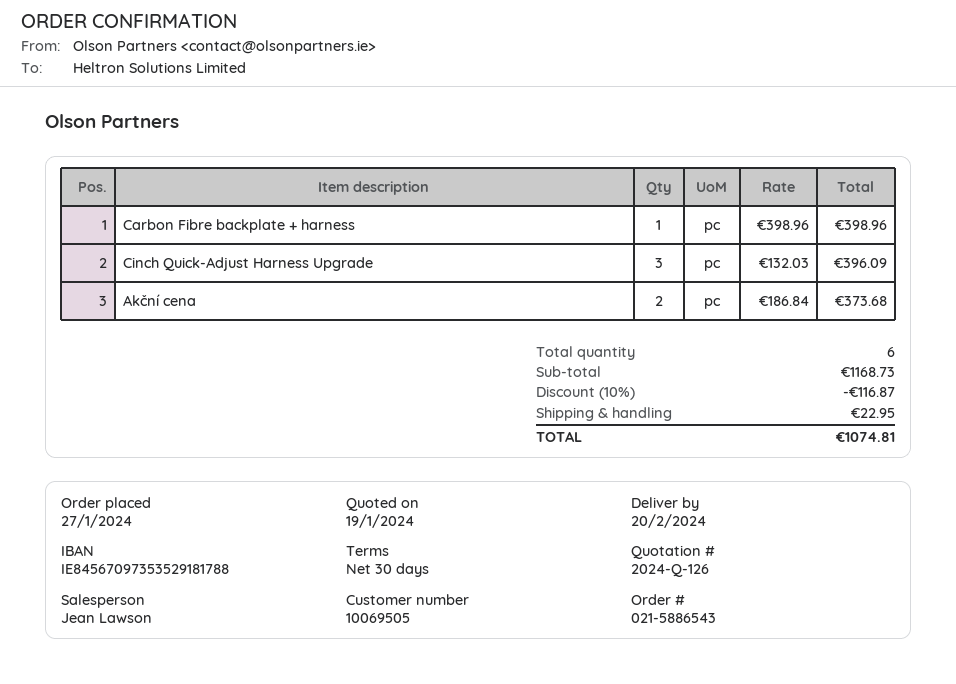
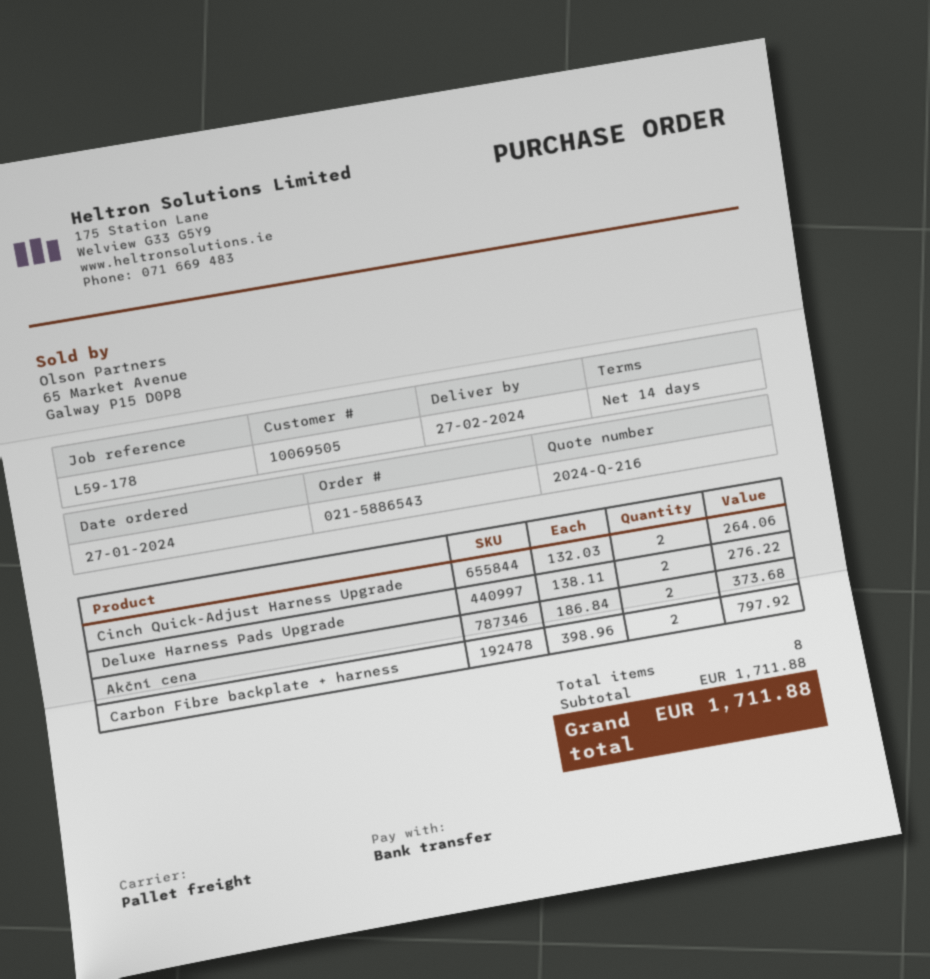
quote number: 2024-Q-126 -> 2024-Q-216
delivery date: 2024-02-20 -> 2024-02-27
payment terms: 30 days -> 14 days
Carbon Fibre backplate + harness: 1 x 398.96 = 398.96 -> 2 x 398.96 = 797.92
Cinch Quick-Adjust Harness Upgrade: 3 x 132.03 = 396.09 -> 2 x 132.03 = 264.06
Deluxe Harness Pads Upgrade: none -> 2 x 138.11 = 276.22
total quantity: 6 -> 8
subtotal: 1168.73 -> 1711.88
discount: 10% = 116.87 -> none
shipping: 22.95 -> none
total: 1074.81 -> 1711.88

